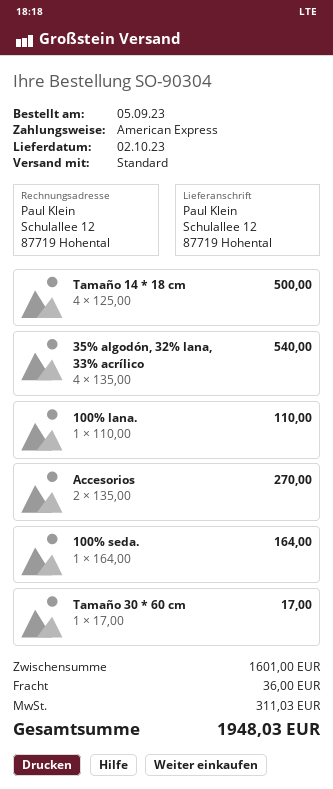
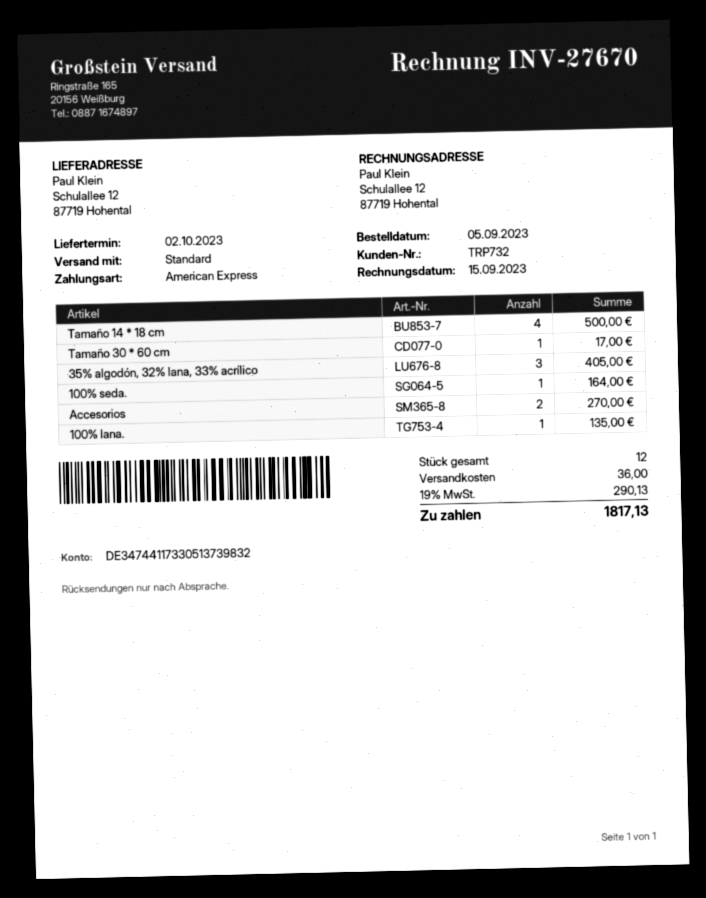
35% algodón, 32% lana, 33% acrílico: 4 for 540.00 -> 3 for 405.00
100% lana.: 1 for 110.00 -> 1 for 135.00
tax: 311.03 -> 290.13
total: 1948.03 -> 1817.13

